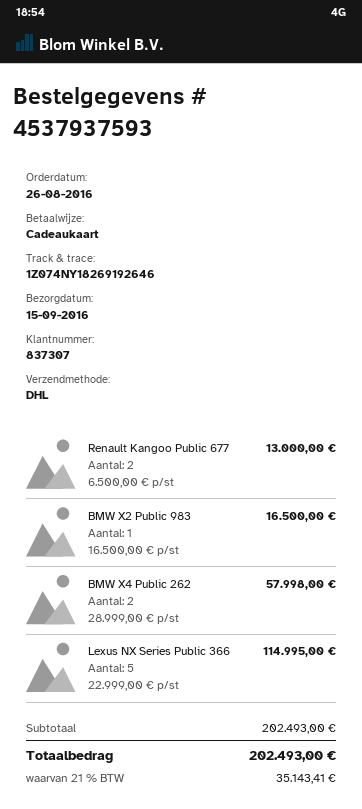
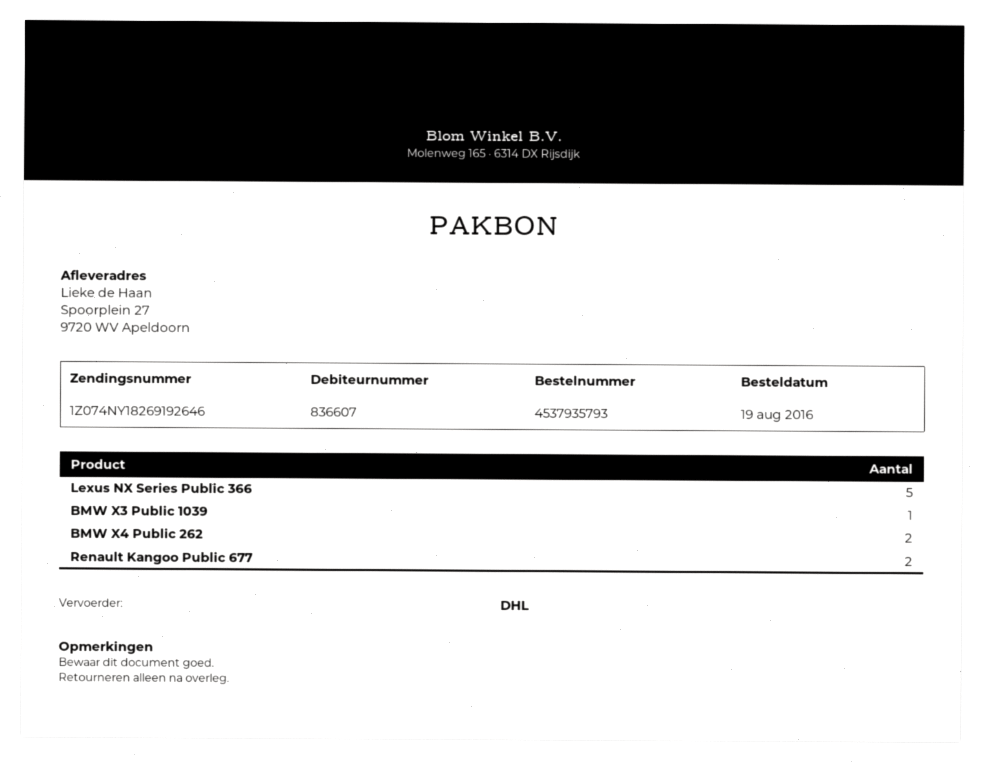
order number: 4537937593 -> 4537935793
order date: 2016-08-26 -> 2016-08-19
customer number: 837307 -> 836607
BMW X2 Public 983: 1 -> none
BMW X3 Public 1039: none -> 1

